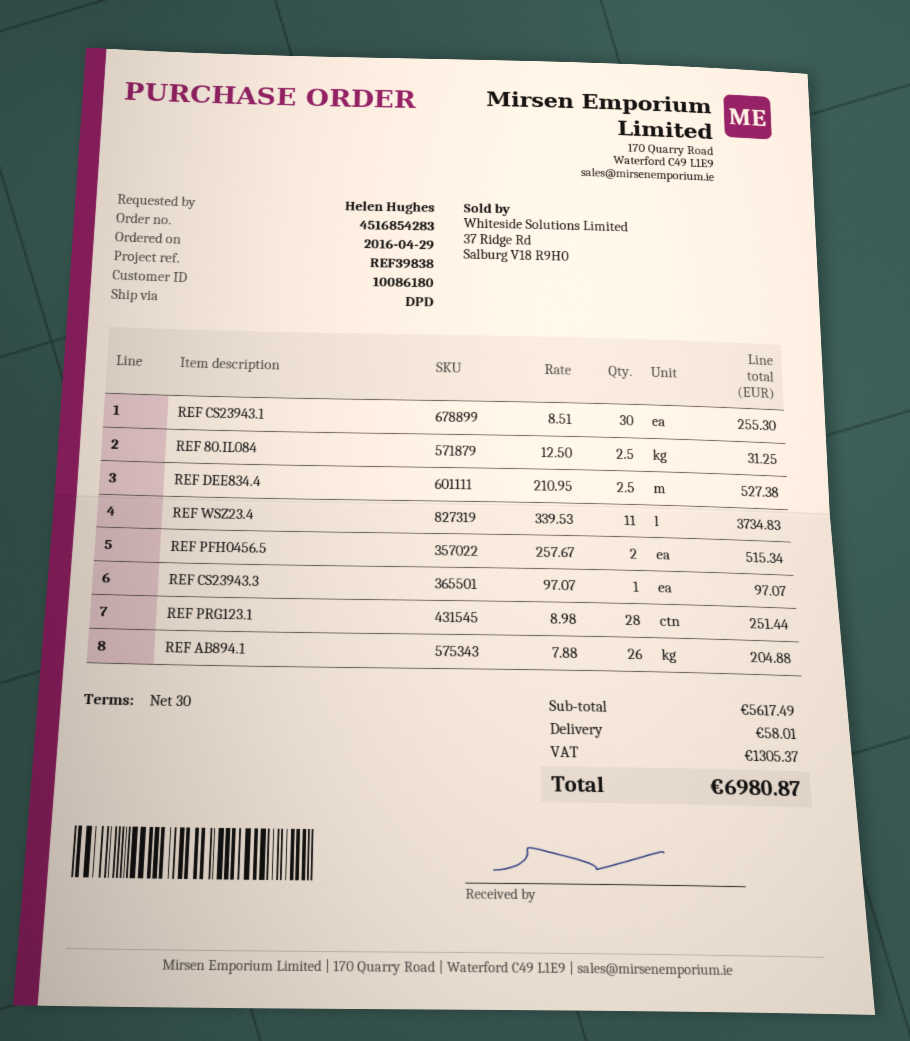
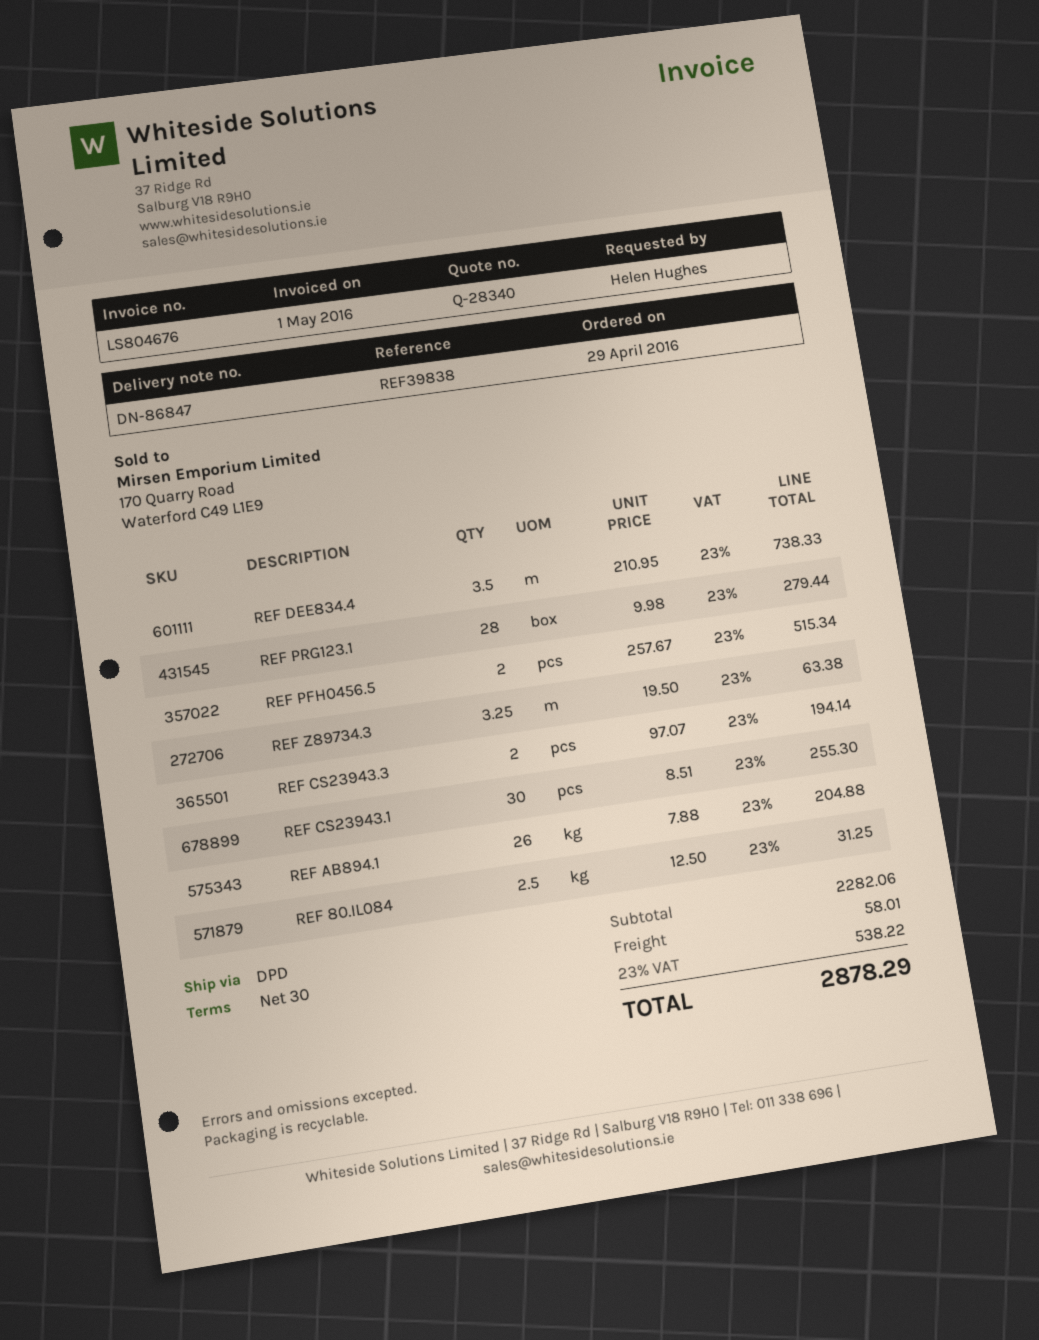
REF DEE834.4: 2.5 x 210.95 = 527.38 -> 3.5 x 210.95 = 738.33
REF WSZ23.4: 11 x 339.53 = 3734.83 -> none
REF CS23943.3: 1 x 97.07 = 97.07 -> 2 x 97.07 = 194.14
REF PRG123.1: 28 x 8.98 = 251.44 -> 28 x 9.98 = 279.44
REF Z89734.3: none -> 3.25 x 19.50 = 63.38
subtotal: 5617.49 -> 2282.06
tax: 1305.37 -> 538.22
total: 6980.87 -> 2878.29

